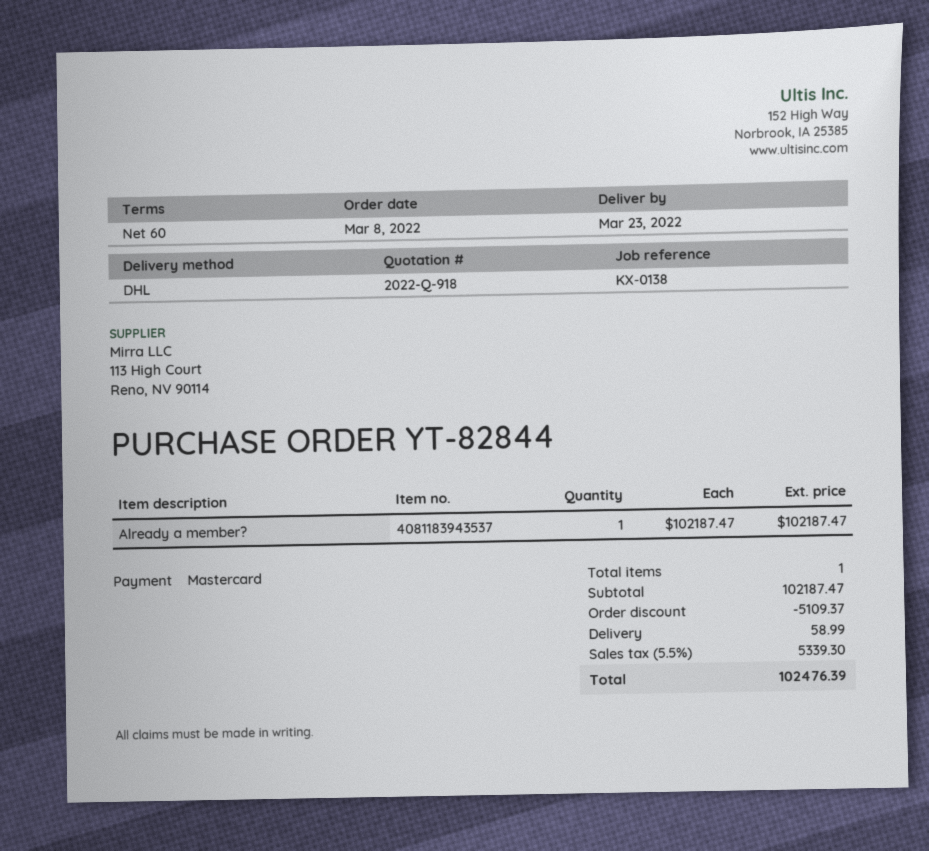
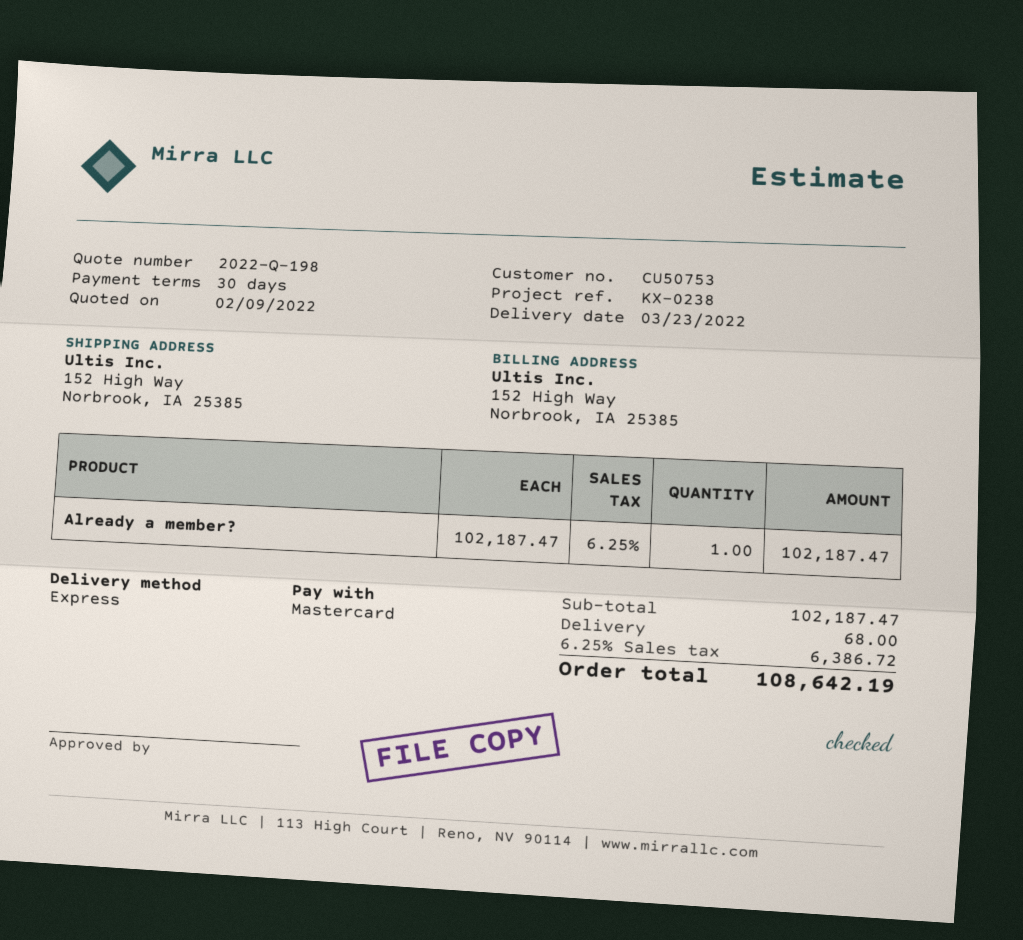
quote number: 2022-Q-918 -> 2022-Q-198
payment terms: 60 days -> 30 days
reference: KX-0138 -> KX-0238
shipping method: DHL -> express
discount: 5109.37 -> none
shipping: 58.99 -> 68.00
tax: 5.5% = 5339.30 -> 6.25% = 6386.72
total: 102476.39 -> 108642.19

